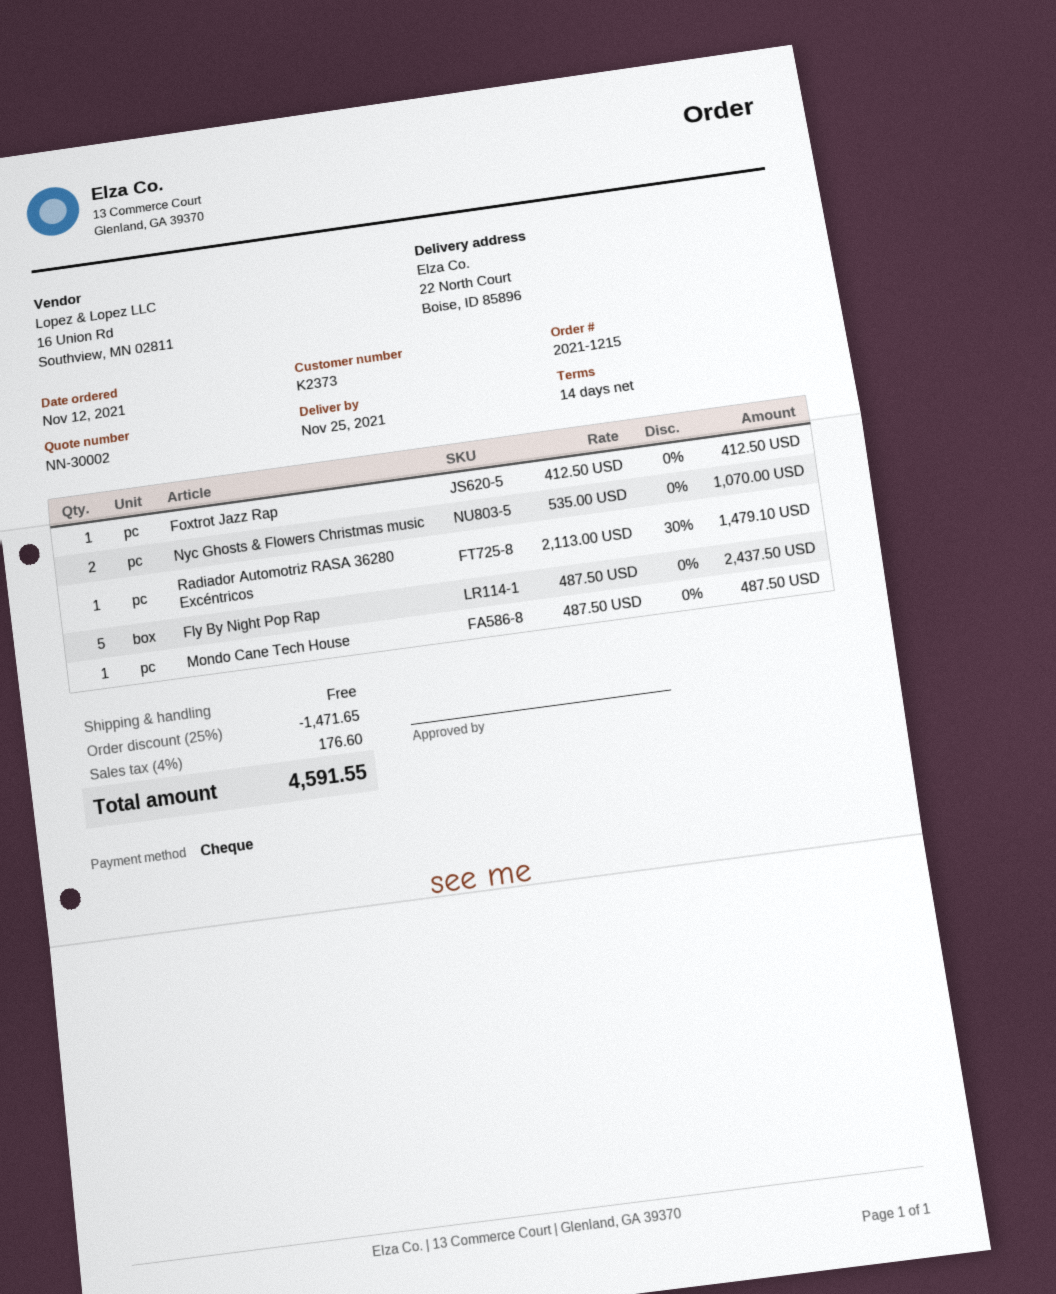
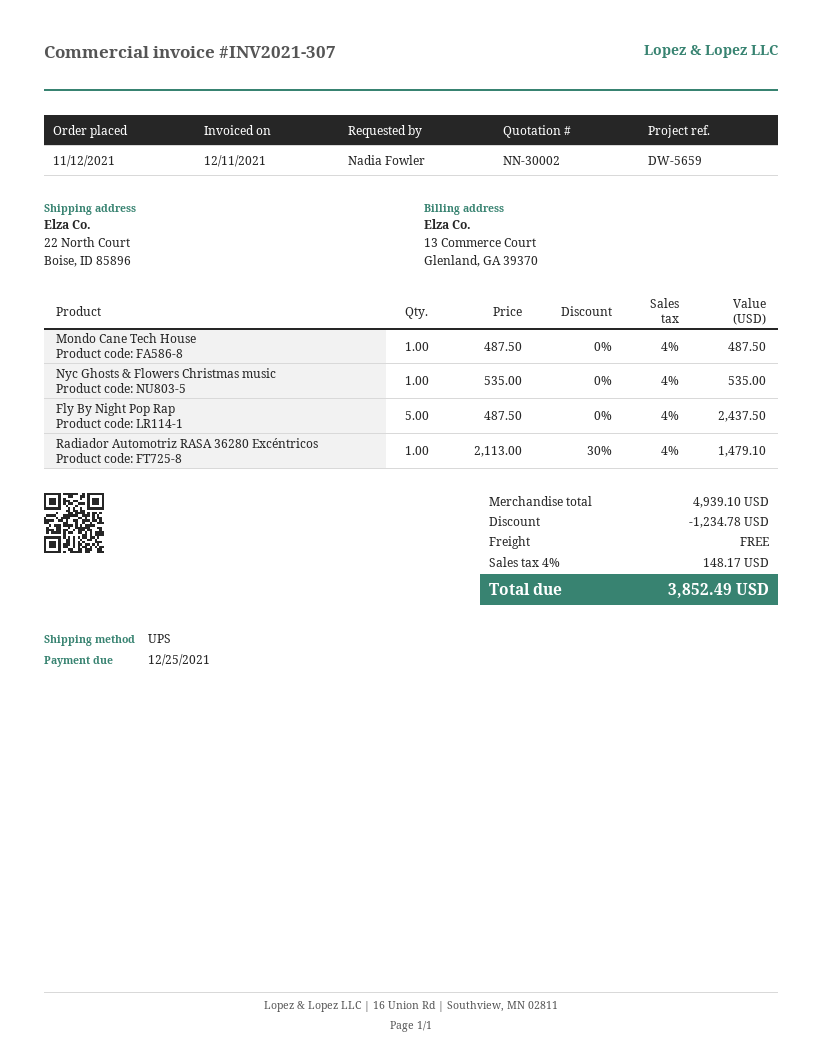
Foxtrot Jazz Rap: 1 x 412.50 = 412.50 -> none
Nyc Ghosts & Flowers Christmas music: 2 x 535.00 = 1070.00 -> 1 x 535.00 = 535.00
discount: 1471.65 -> 1234.78
tax: 4% = 176.60 -> 4% = 148.17
total: 4591.55 -> 3852.49

